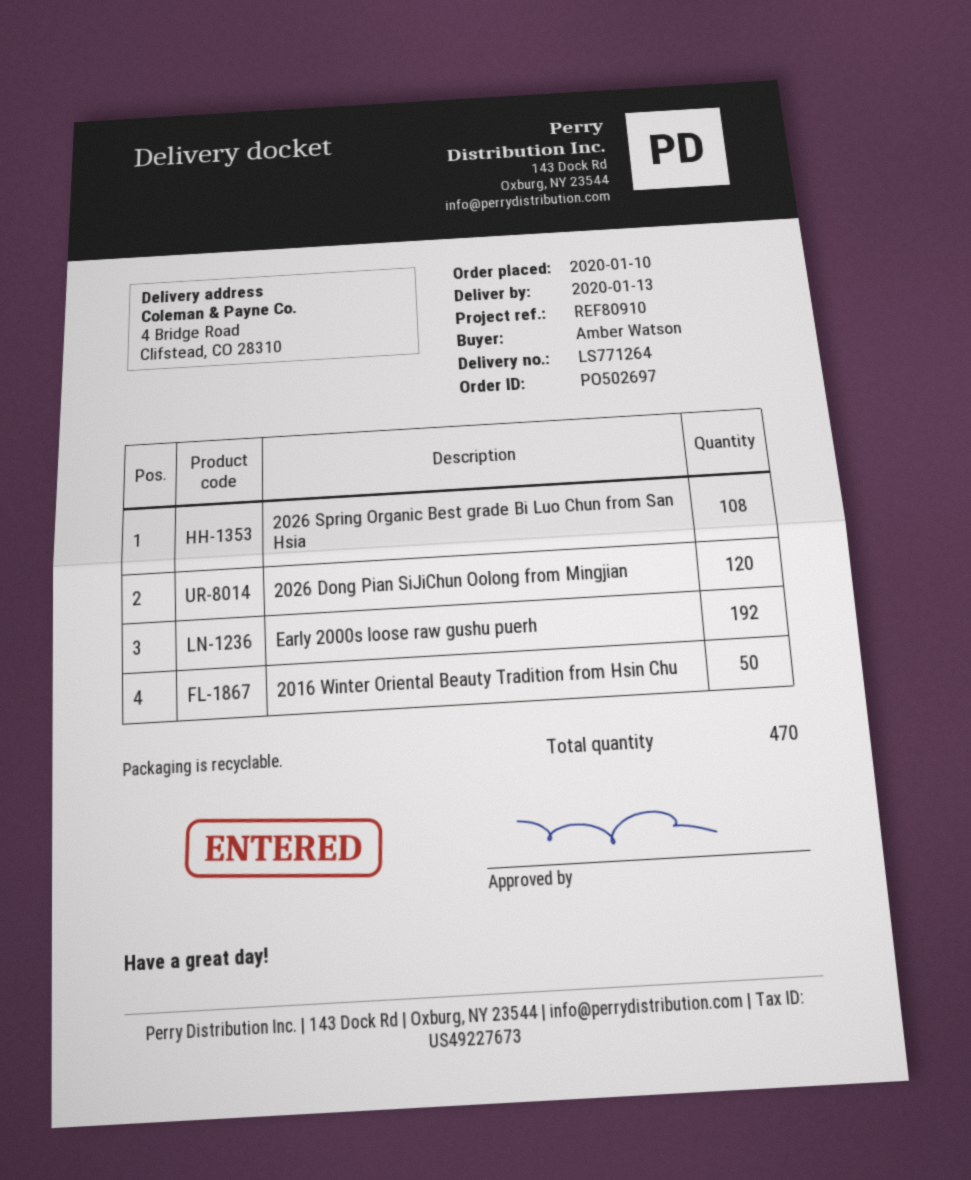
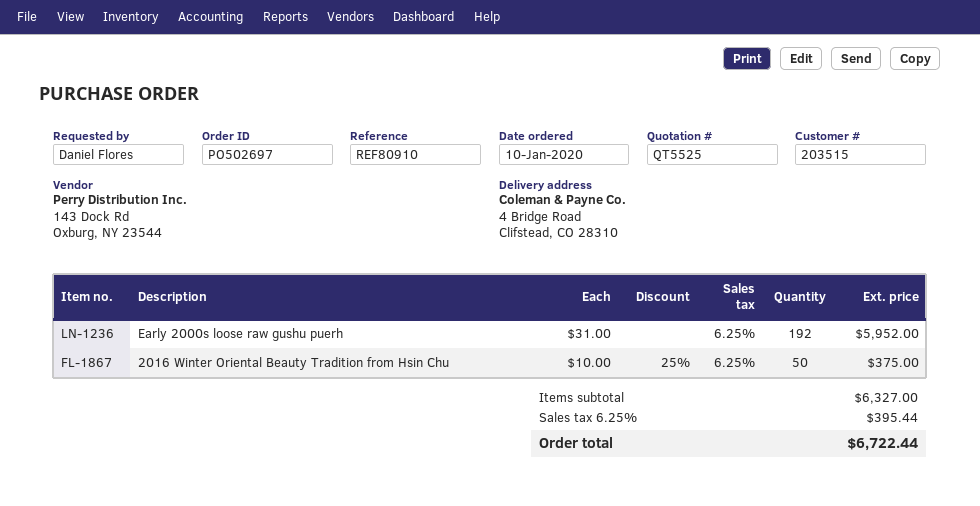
ordered by: Amber Watson -> Daniel Flores
2026 Spring Organic Best grade Bi Luo Chun from San Hsia: 108 -> none
2026 Dong Pian SiJiChun Oolong from Mingjian: 120 -> none

